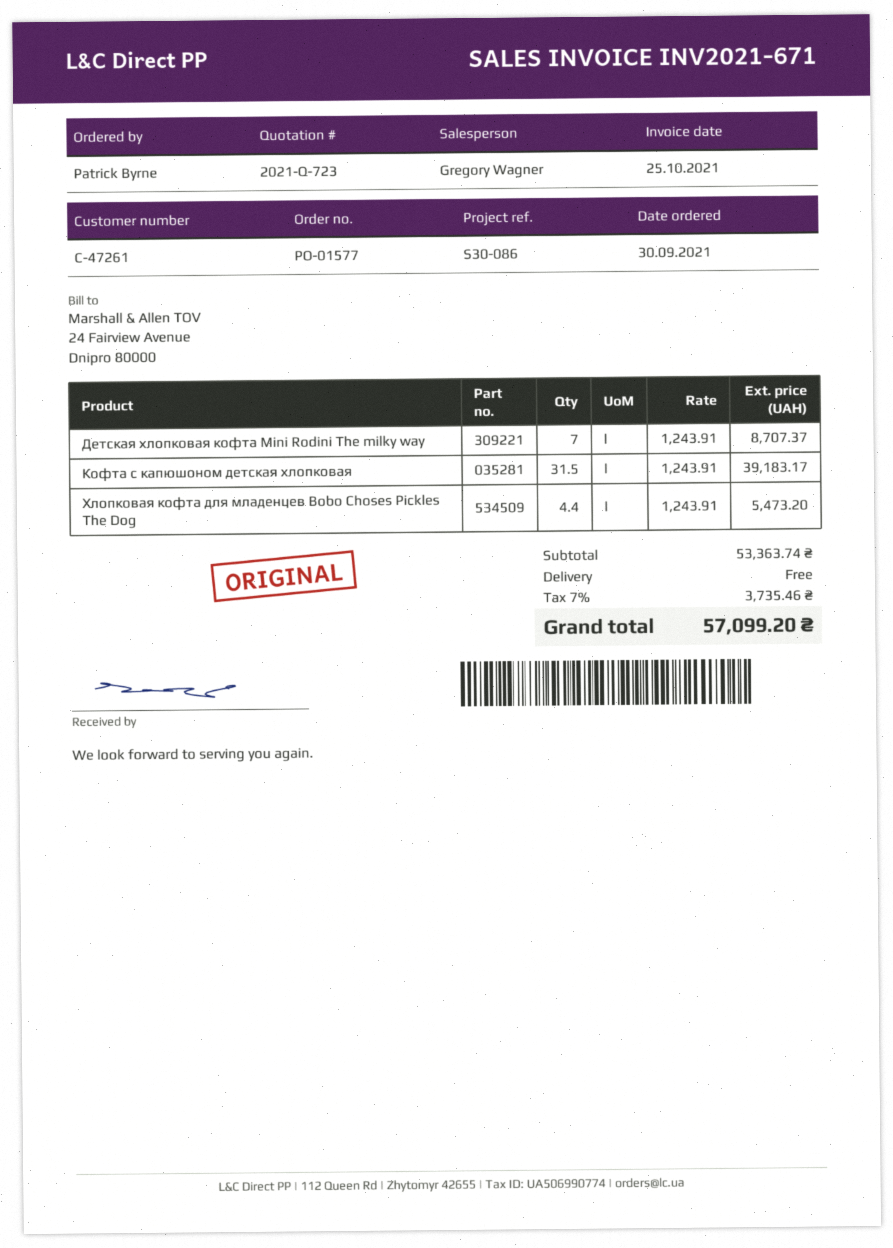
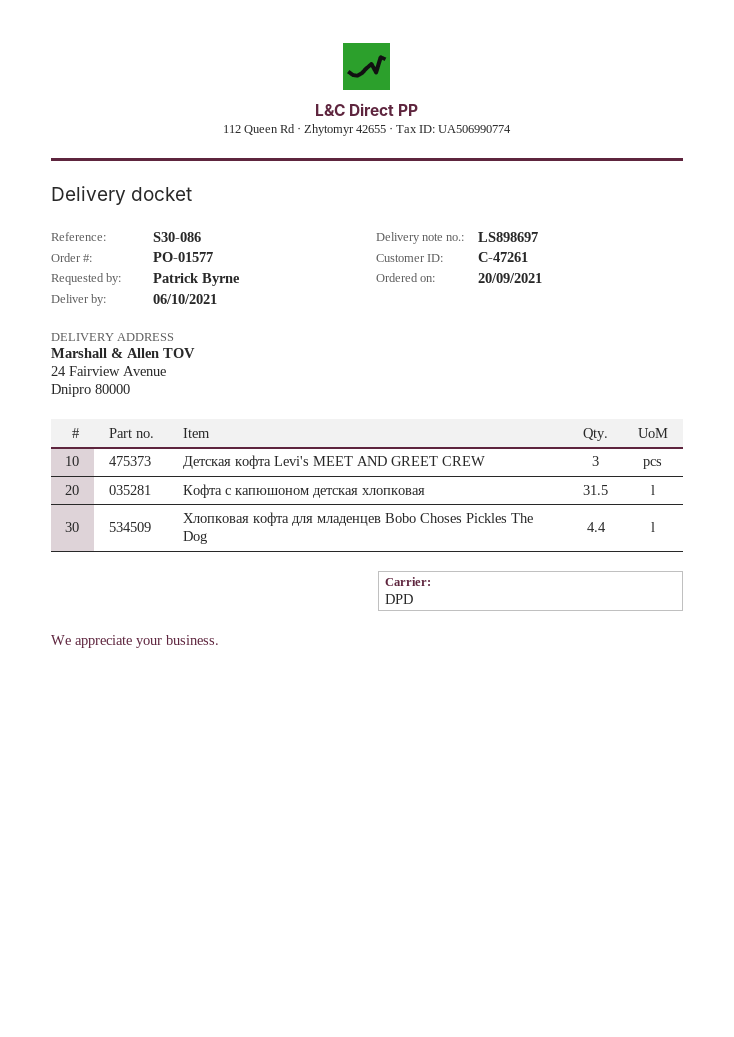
order date: 2021-09-30 -> 2021-09-20
Детская хлопковая кофта Mini Rodini The milky way: 7 -> none
Детская кофта Levi's MEET AND GREET CREW: none -> 3

